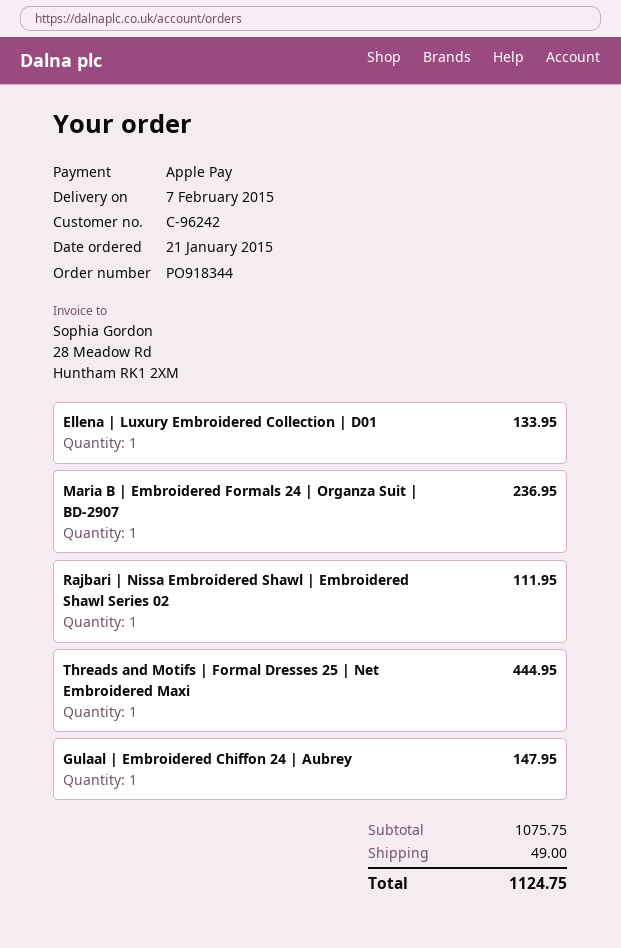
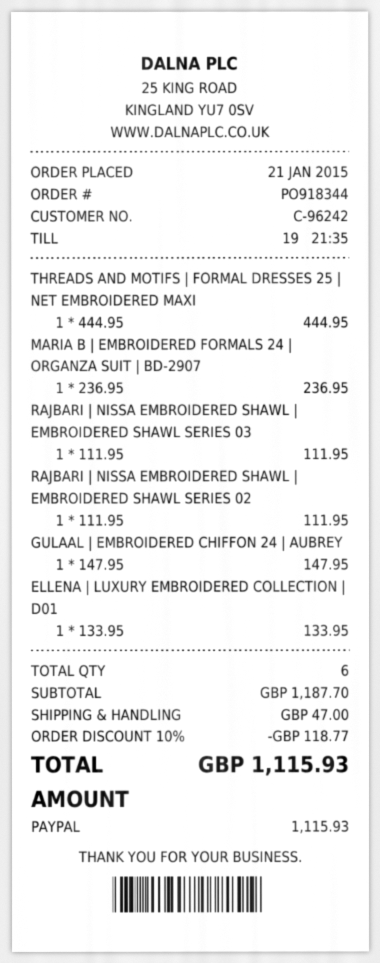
payment method: Apple Pay -> PayPal
RAJBARI | NISSA EMBROIDERED SHAWL | EMBROIDERED SHAWL SERIES 03: none -> 1 for 111.95
subtotal: 1075.75 -> 1187.70
discount: none -> 10% = 118.77
shipping: 49.00 -> 47.00
total: 1124.75 -> 1115.93

